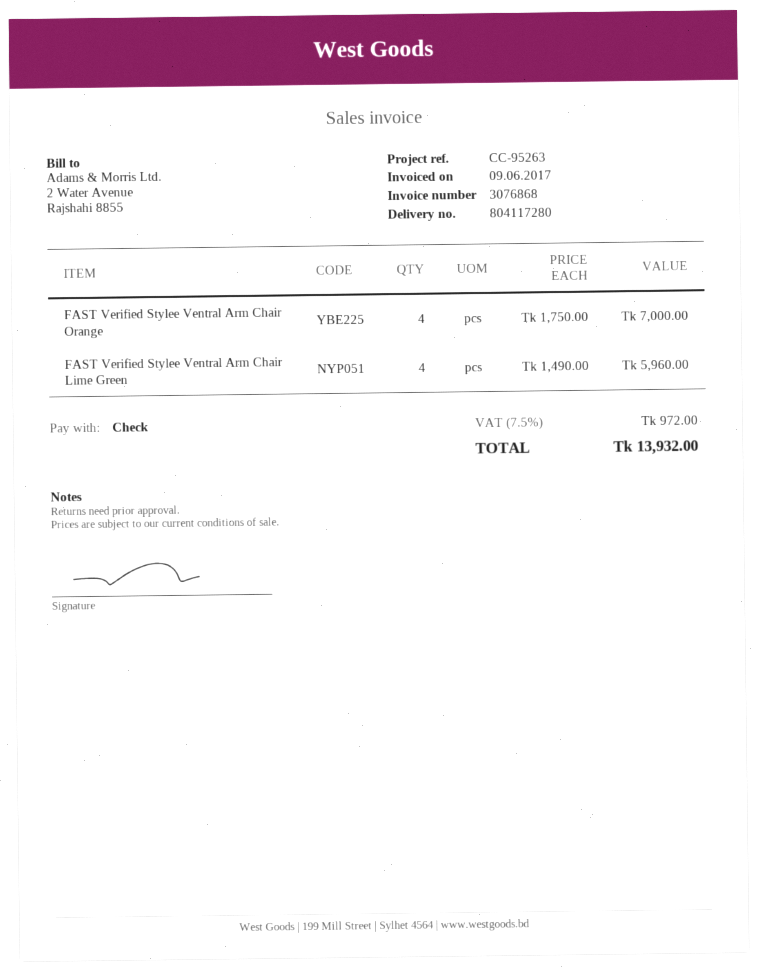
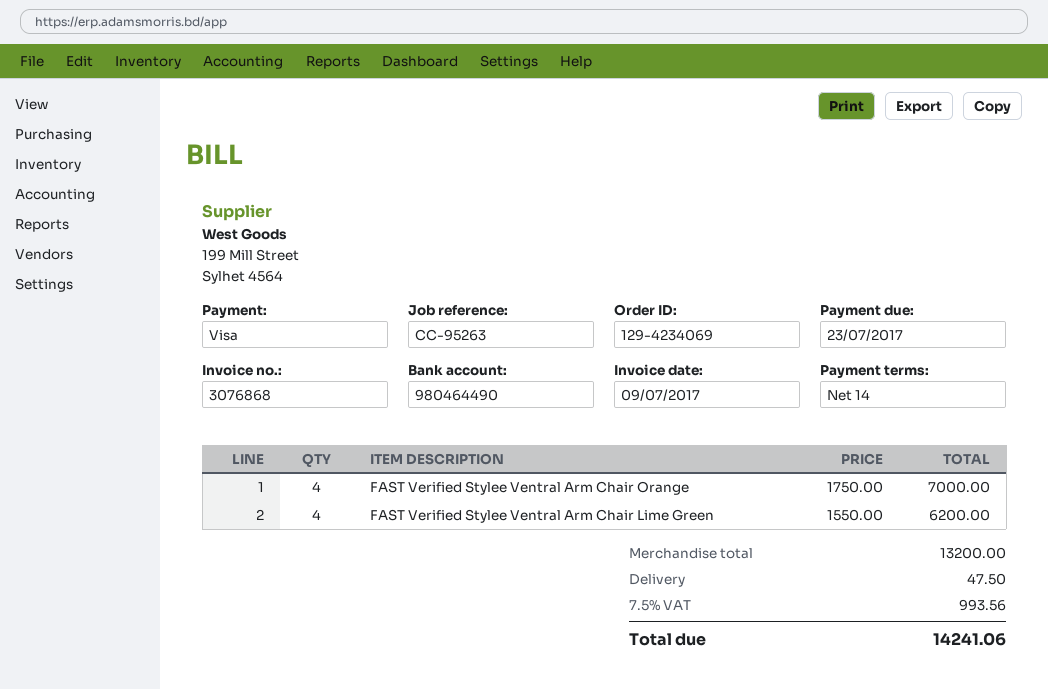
invoice date: 2017-06-09 -> 2017-07-09
payment method: cheque -> Visa
FAST Verified Stylee Ventral Arm Chair Lime Green: 4 x 1490.00 = 5960.00 -> 4 x 1550.00 = 6200.00
shipping: none -> 47.50
tax: 7.5% = 972.00 -> 7.5% = 993.56
total: 13932.00 -> 14241.06

